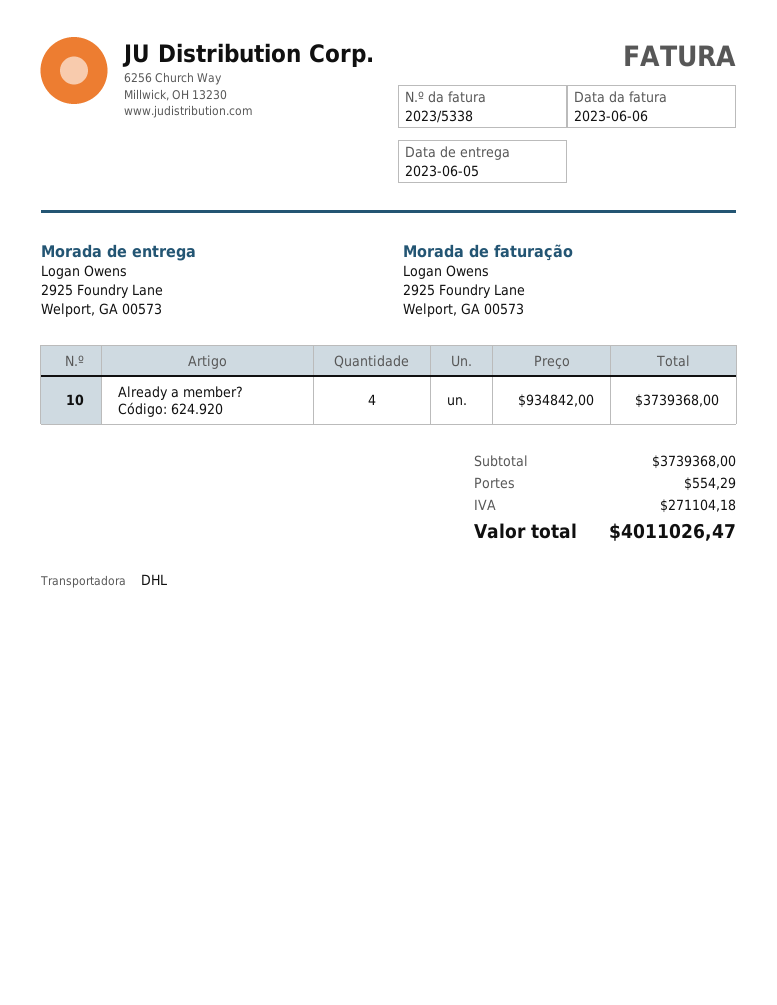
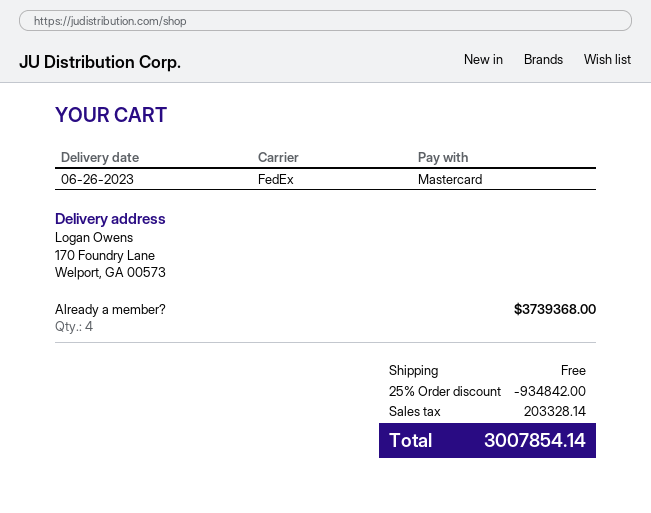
delivery date: 2023-06-05 -> 2023-06-26
shipping method: DHL -> FedEx
ship to: 2925 Foundry Lane, Welport, GA 00573 -> 170 Foundry Lane, Welport, GA 00573
discount: none -> 25% = 934842.00
shipping: 554.29 -> 0.00
tax: 271104.18 -> 203328.14
total: 4011026.47 -> 3007854.14

